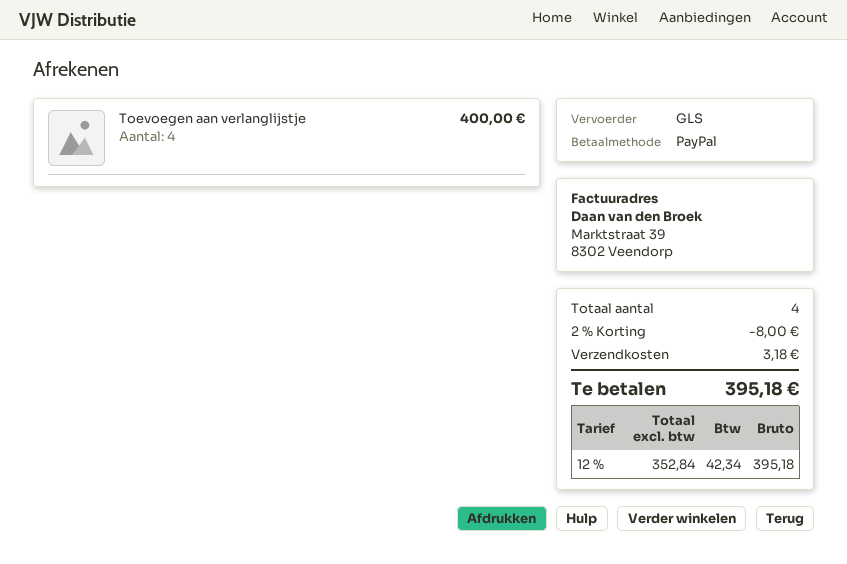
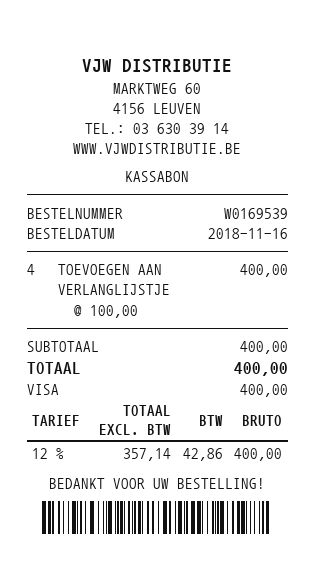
payment method: PayPal -> Visa
discount: 2% = 8.00 -> none
shipping: 3.18 -> none
net: 352.84 -> 357.14
tax: 12% = 42.34 -> 12% = 42.86
total: 395.18 -> 400.00

